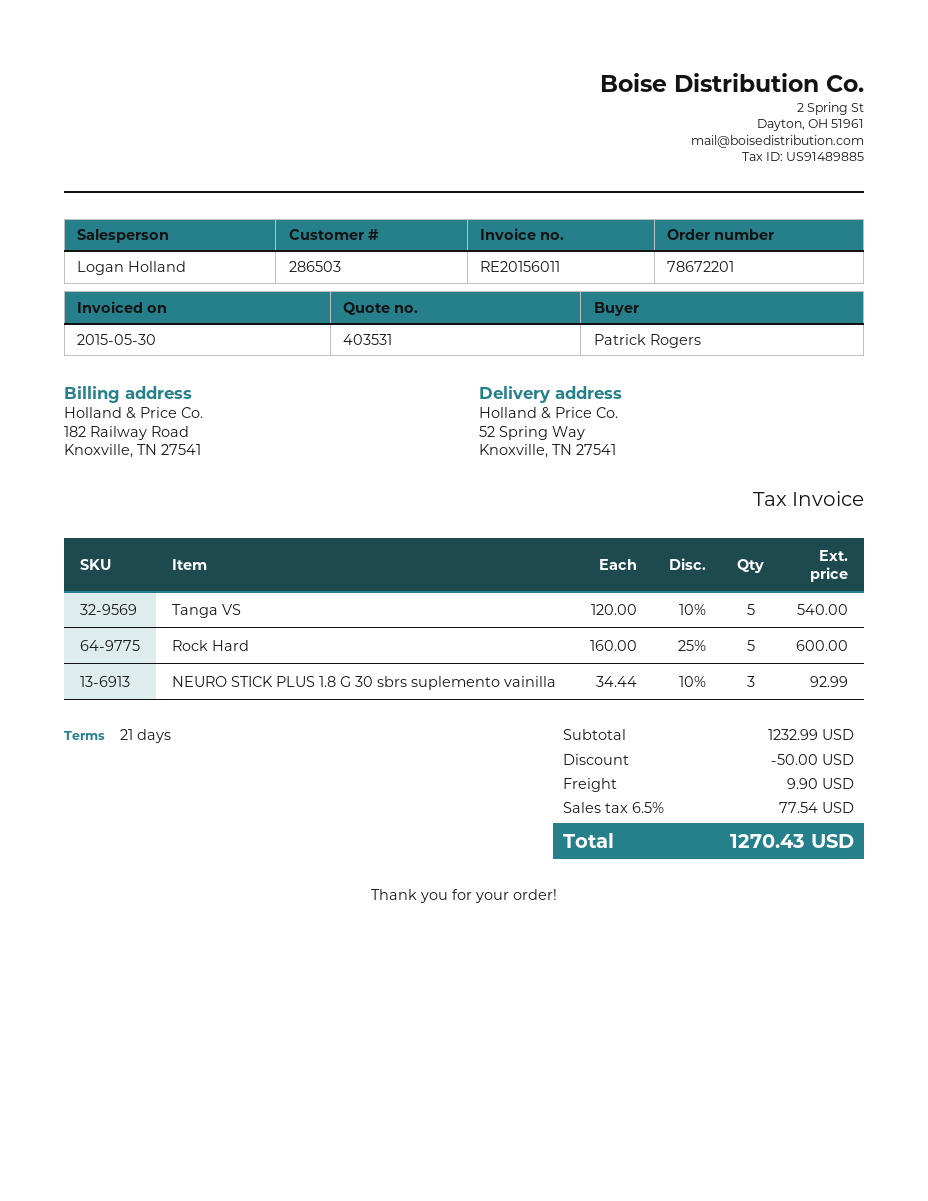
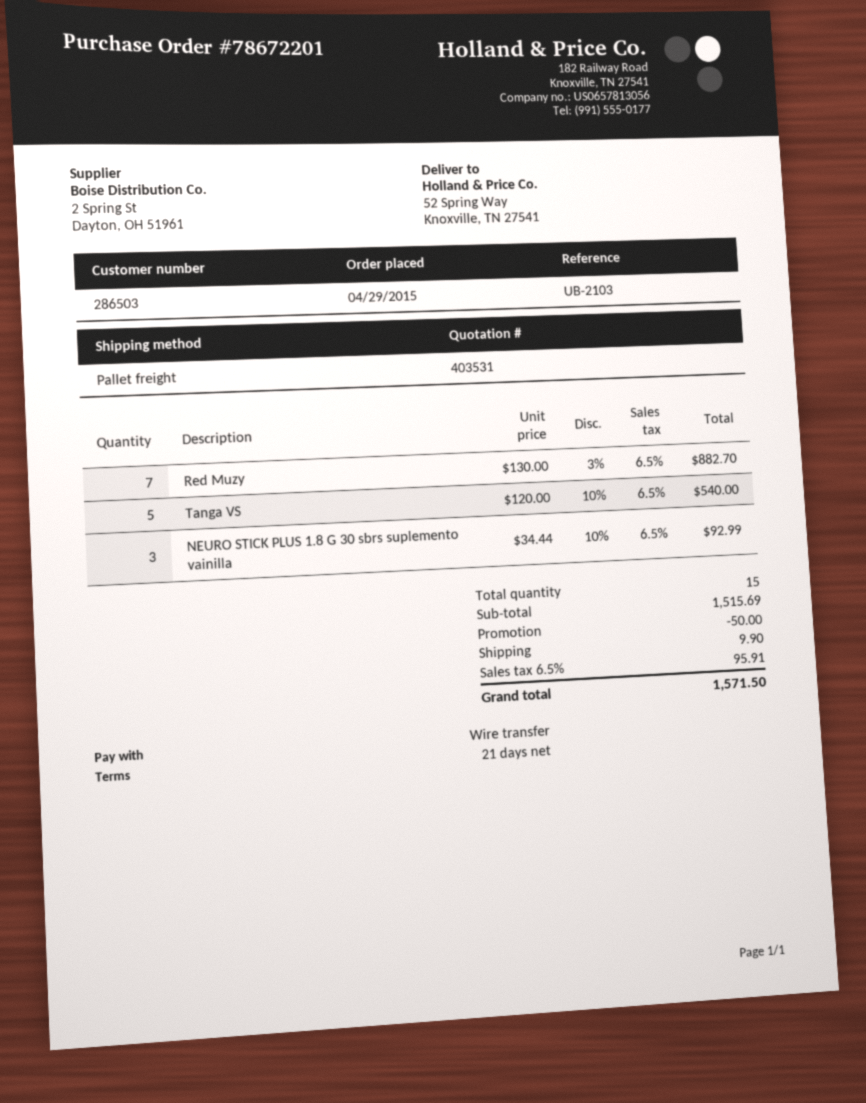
Rock Hard: 5 x 160.00 - 25% = 600.00 -> none
Red Muzy: none -> 7 x 130.00 - 3% = 882.70
subtotal: 1232.99 -> 1515.69
tax: 6.5% = 77.54 -> 6.5% = 95.91
total: 1270.43 -> 1571.50

